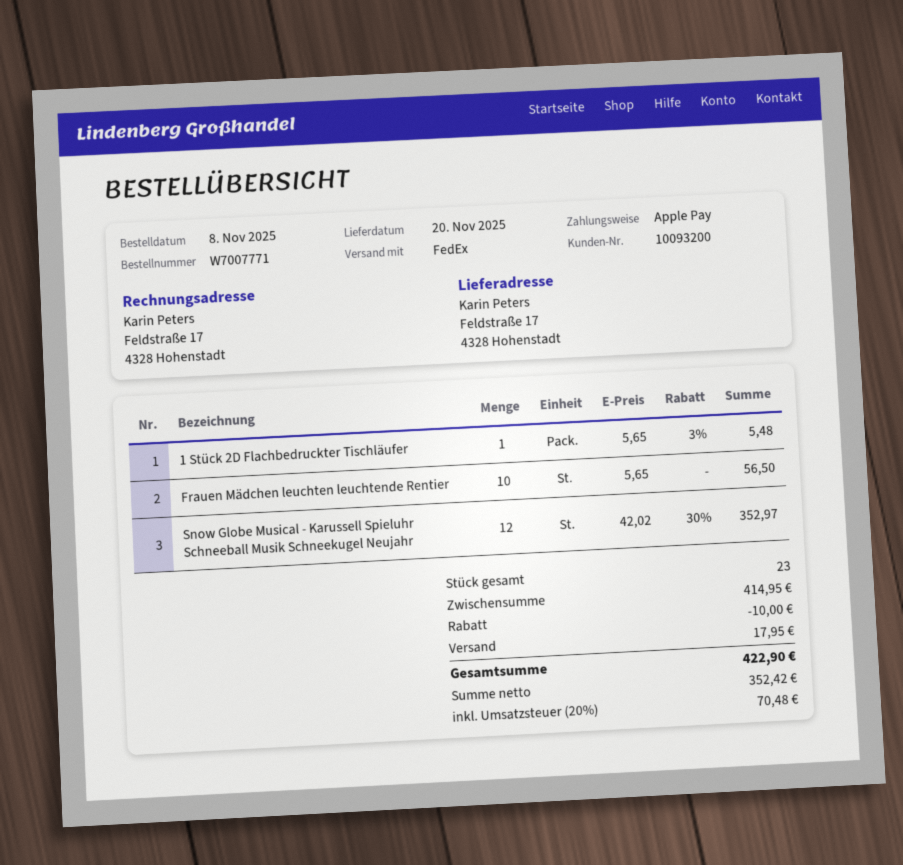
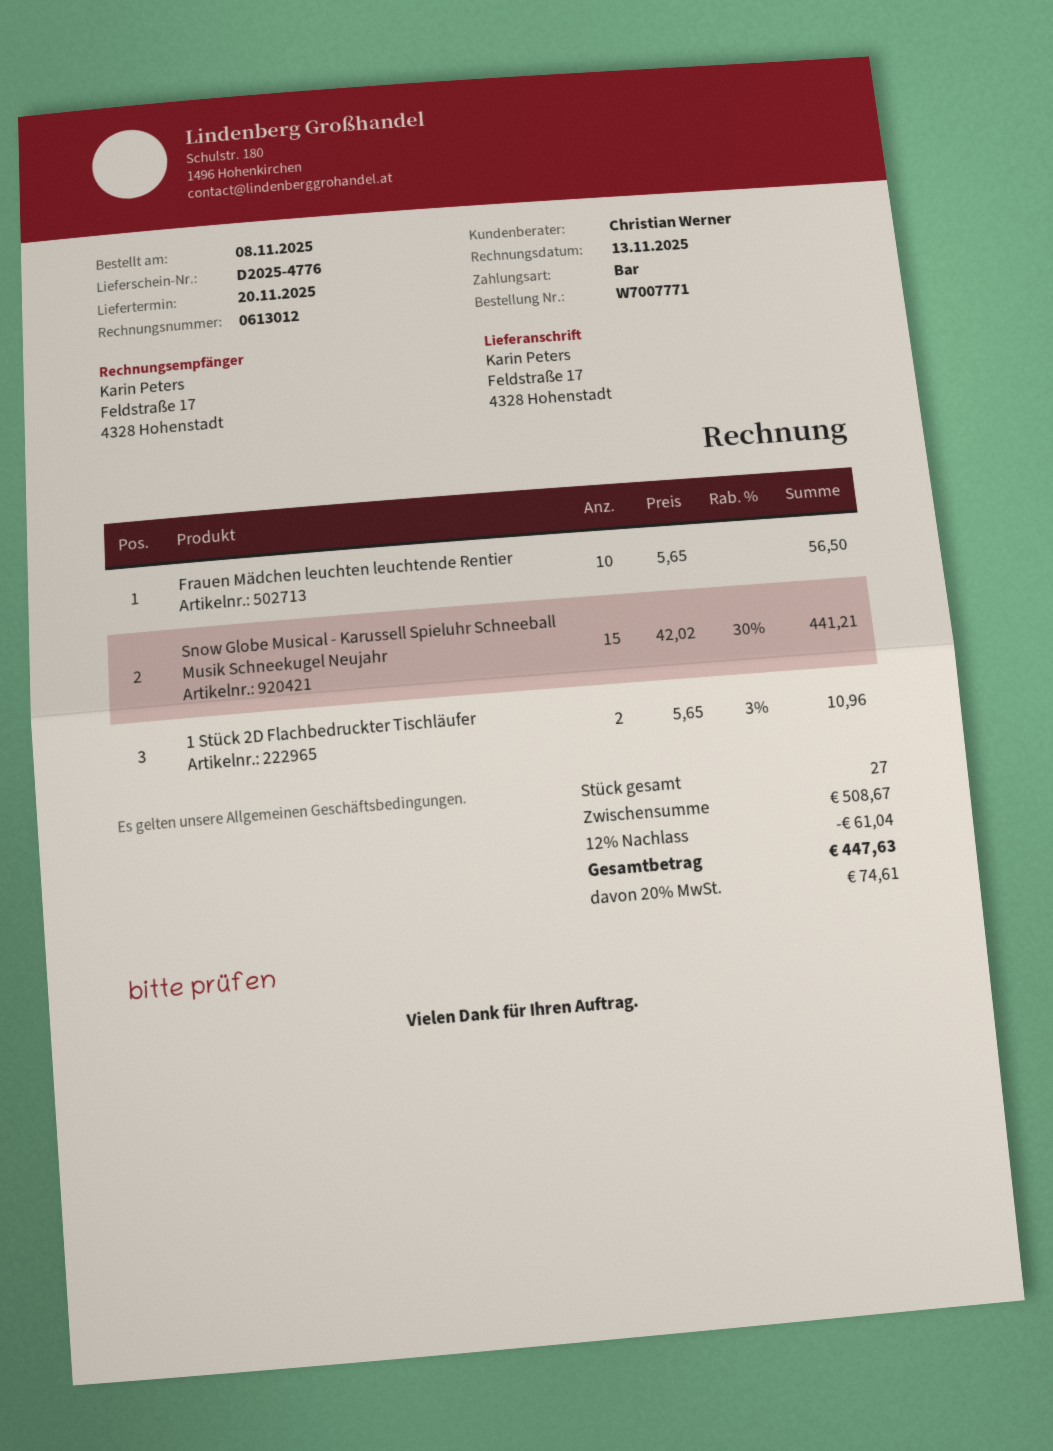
payment method: Apple Pay -> cash
1 Stück 2D Flachbedruckter Tischläufer: 1 x 5.65 - 3% = 5.48 -> 2 x 5.65 - 3% = 10.96
Snow Globe Musical - Karussell Spieluhr Schneeball Musik Schneekugel Neujahr: 12 x 42.02 - 30% = 352.97 -> 15 x 42.02 - 30% = 441.21
total quantity: 23 -> 27
subtotal: 414.95 -> 508.67
discount: 10.00 -> 61.04
shipping: 17.95 -> none
tax: 20% = 70.48 -> 20% = 74.61
total: 422.90 -> 447.63

